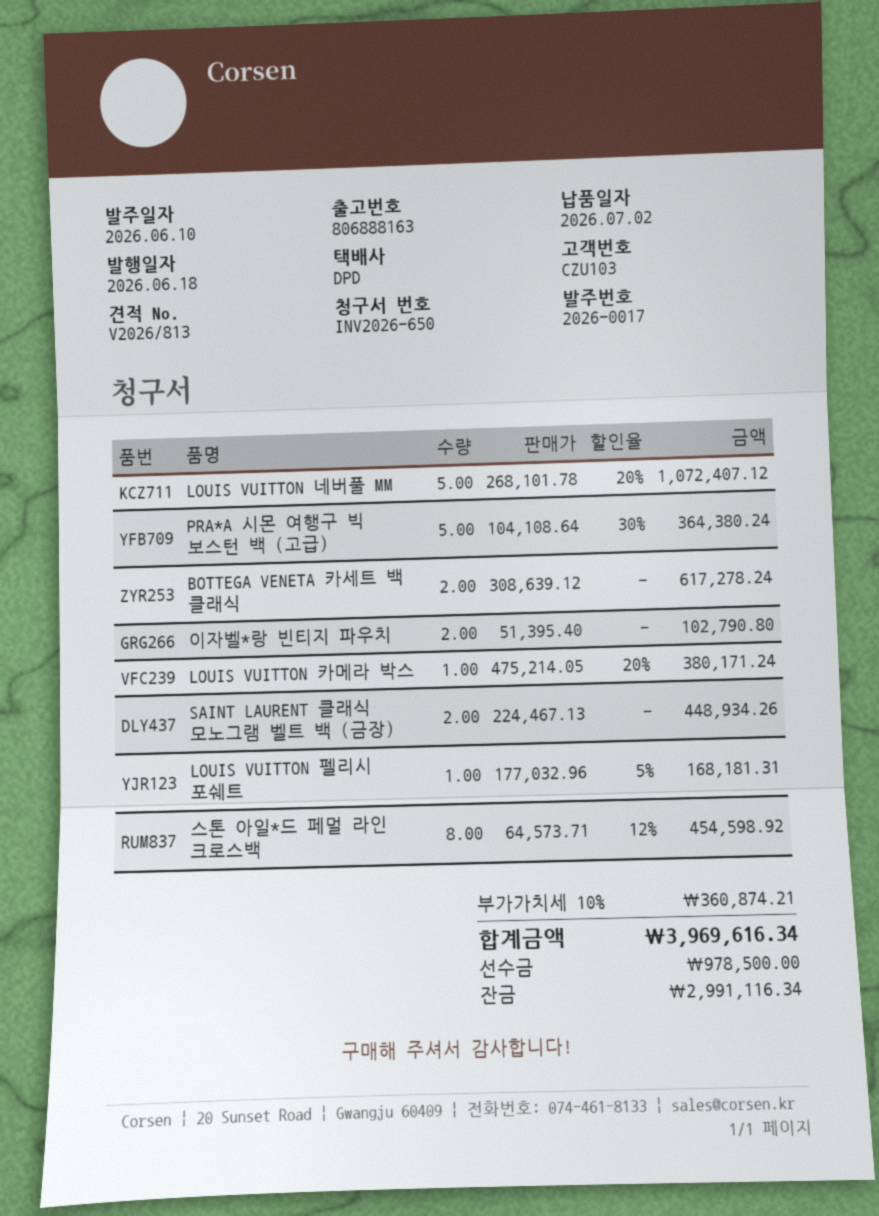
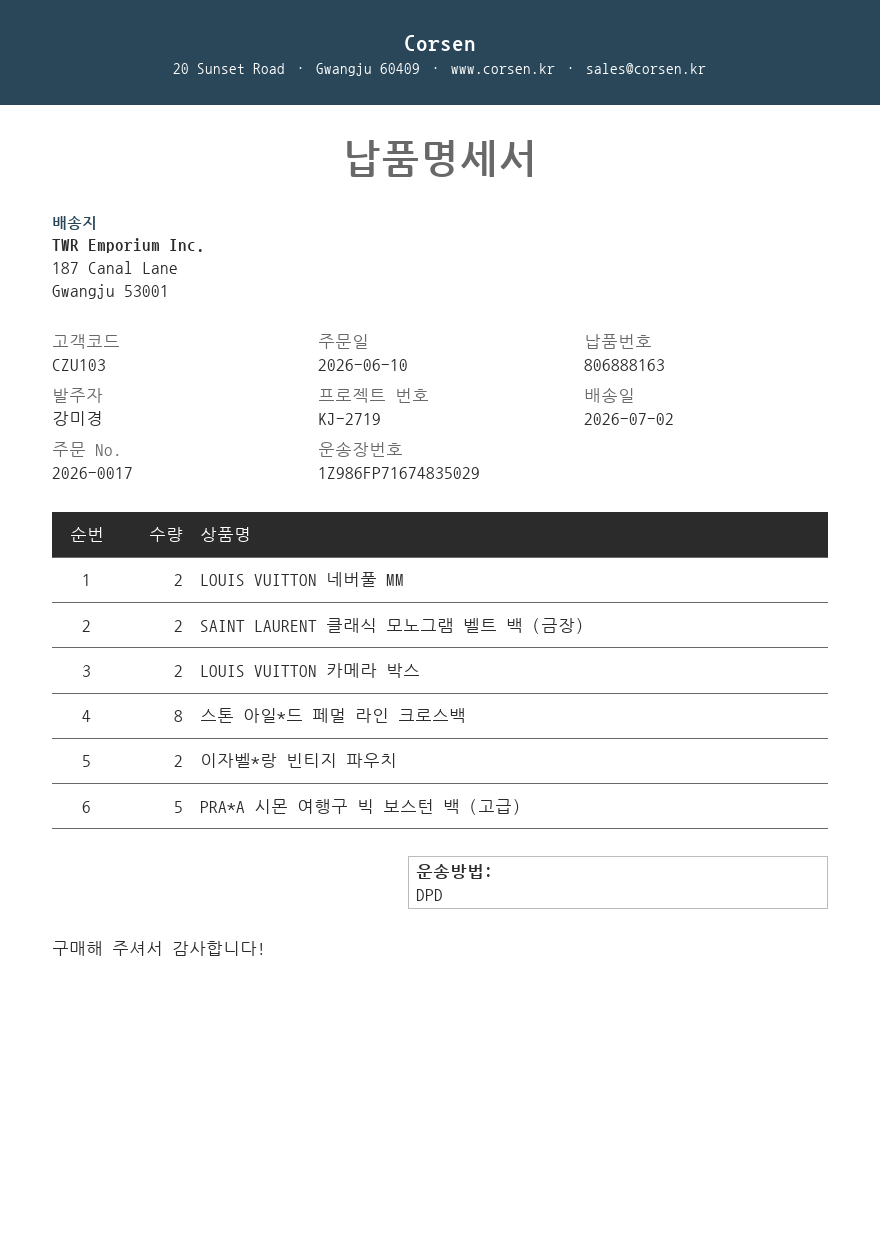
LOUIS VUITTON 네버풀 MM: 5 -> 2
BOTTEGA VENETA 카세트 백 클래식: 2 -> none
LOUIS VUITTON 카메라 박스: 1 -> 2
LOUIS VUITTON 펠리시 포쉐트: 1 -> none

